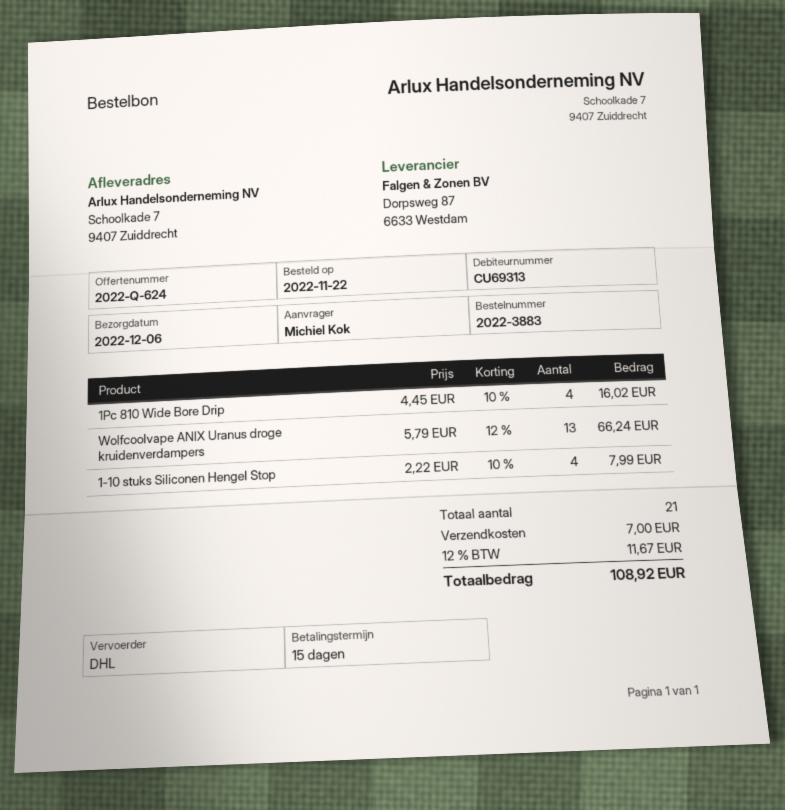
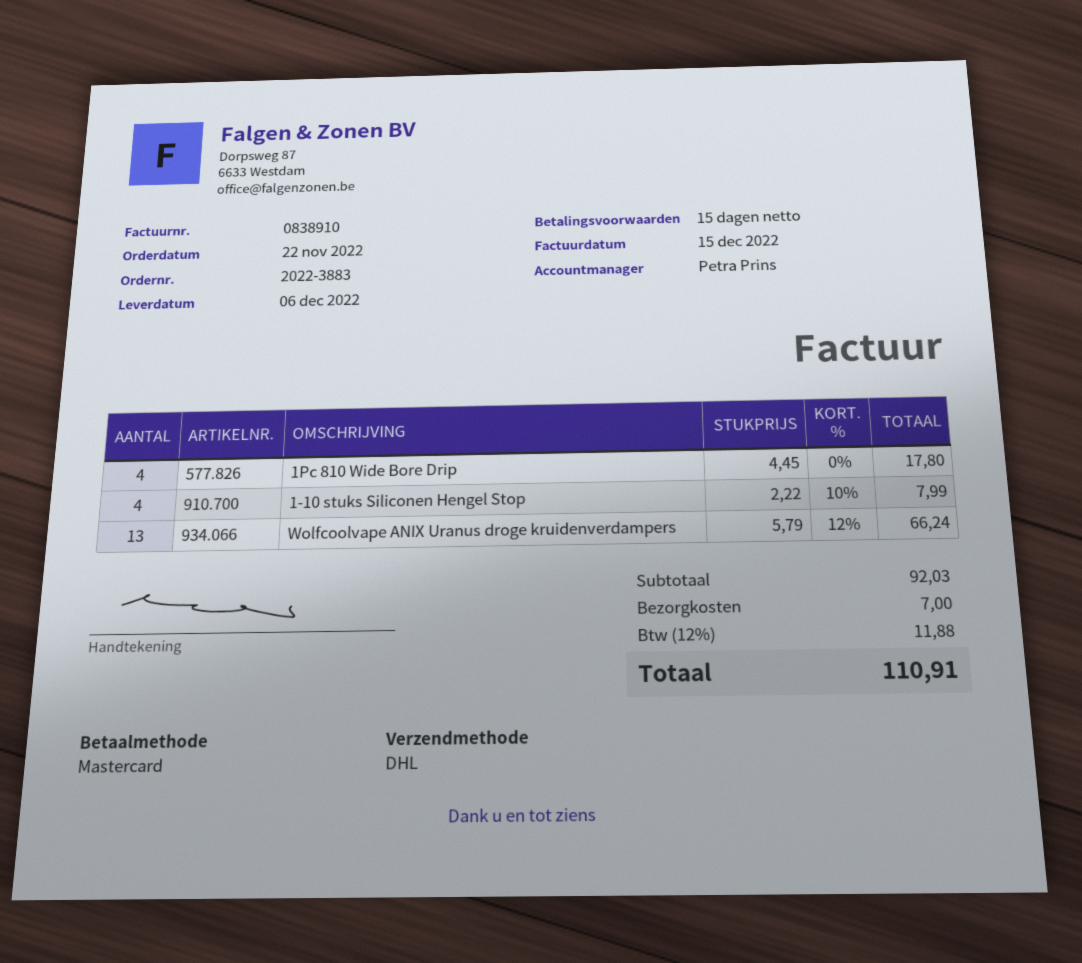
1Pc 810 Wide Bore Drip: 4 x 4.45 - 10% = 16.02 -> 4 x 4.45 = 17.80
tax: 12% = 11.67 -> 12% = 11.88
total: 108.92 -> 110.91

